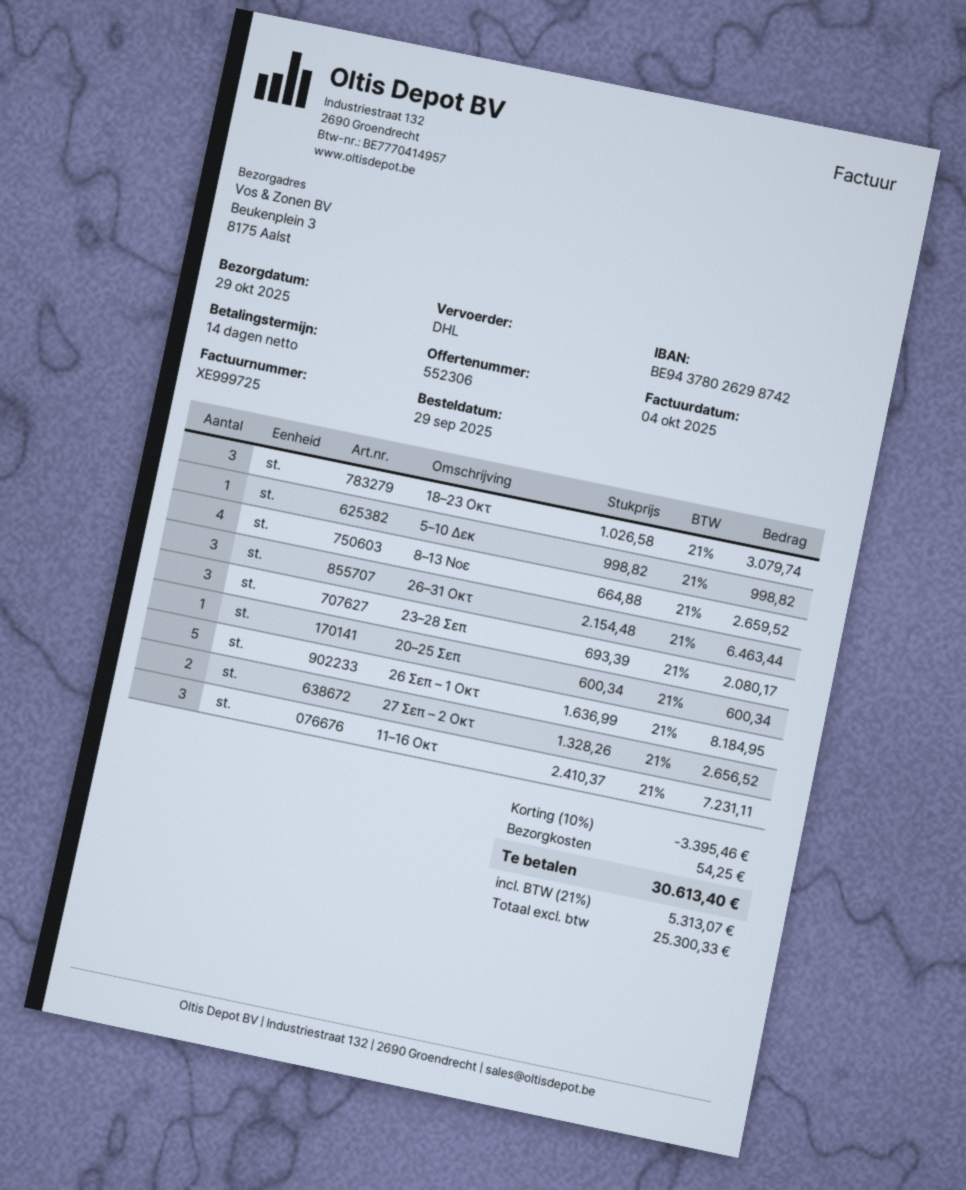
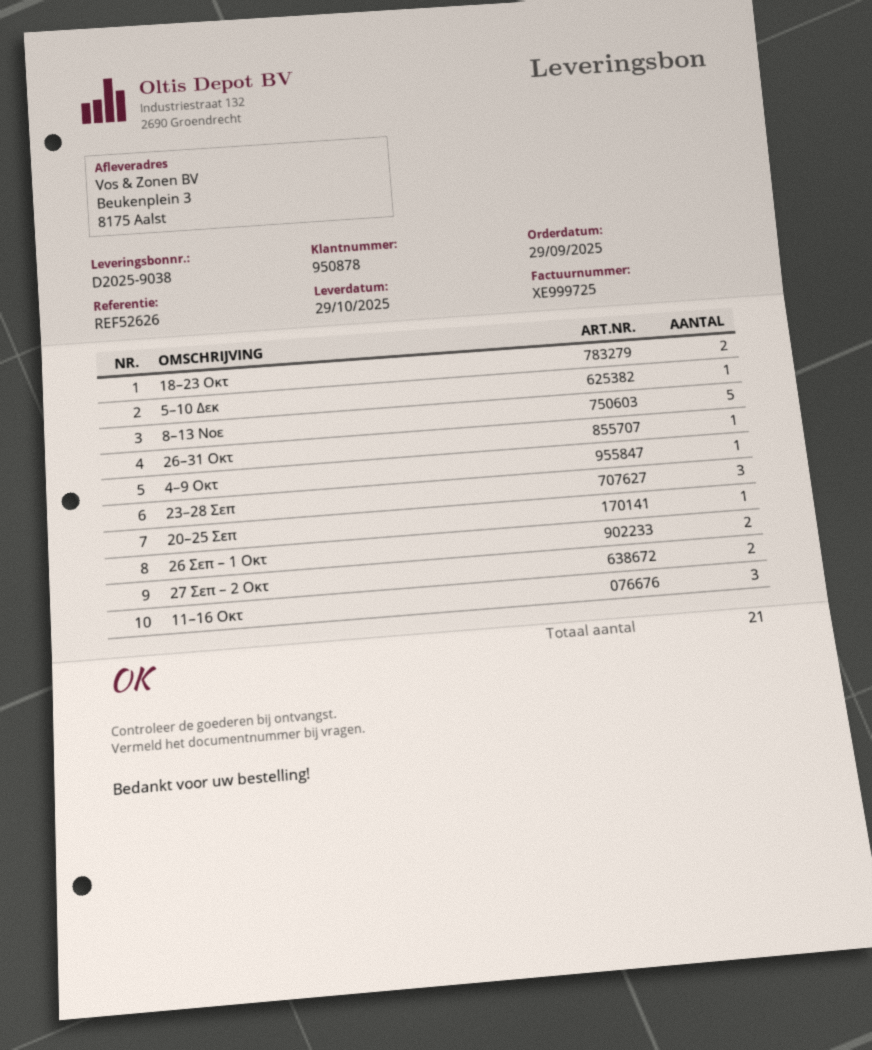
18–23 Οκτ: 3 -> 2
8–13 Νοε: 4 -> 5
26–31 Οκτ: 3 -> 1
26 Σεπ – 1 Οκτ: 5 -> 2
4–9 Οκτ: none -> 1

